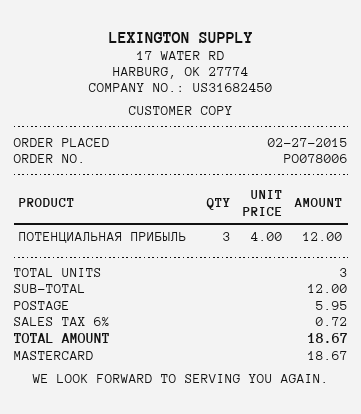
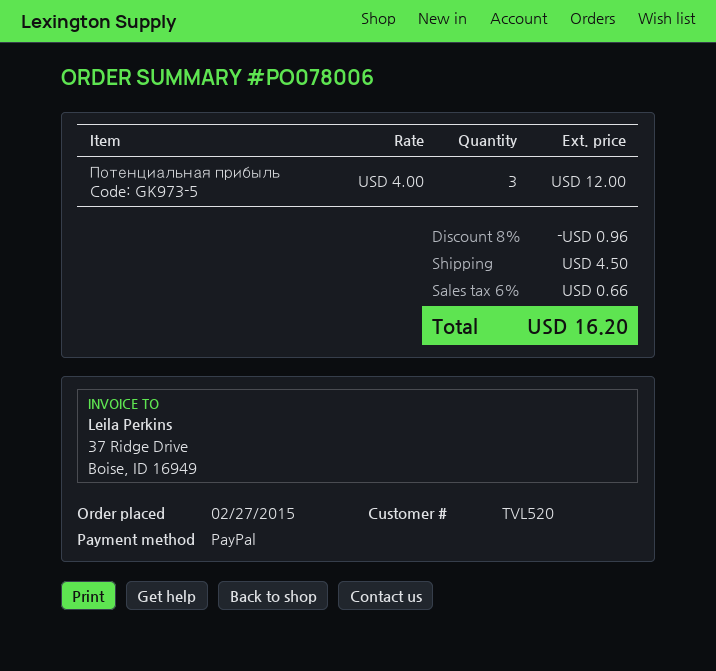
payment method: Mastercard -> PayPal
discount: none -> 8% = 0.96
shipping: 5.95 -> 4.50
tax: 6% = 0.72 -> 6% = 0.66
total: 18.67 -> 16.20

